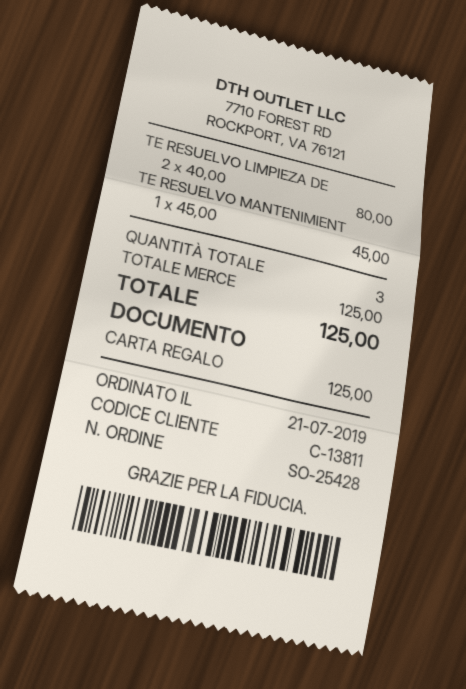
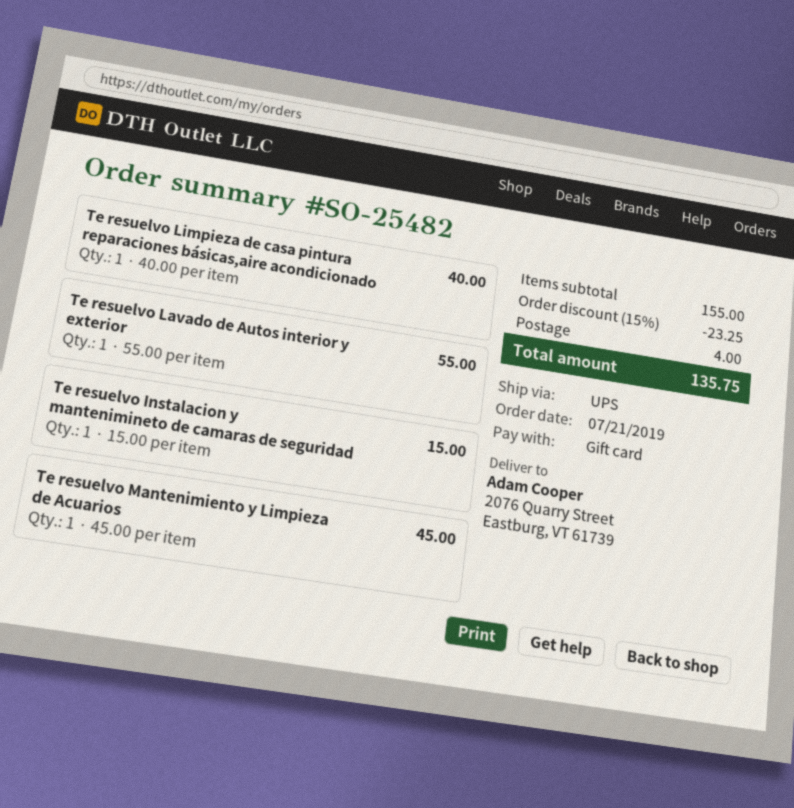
order number: SO-25428 -> SO-25482
TE RESUELVO LIMPIEZA DE: 2 x 40.00 = 80.00 -> 1 x 40.00 = 40.00
Te resuelvo Lavado de Autos interior y exterior: none -> 1 x 55.00 = 55.00
Te resuelvo Instalacion y mantenimineto de camaras de seguridad: none -> 1 x 15.00 = 15.00
subtotal: 125.00 -> 155.00
discount: none -> 15% = 23.25
shipping: none -> 4.00
total: 125.00 -> 135.75

